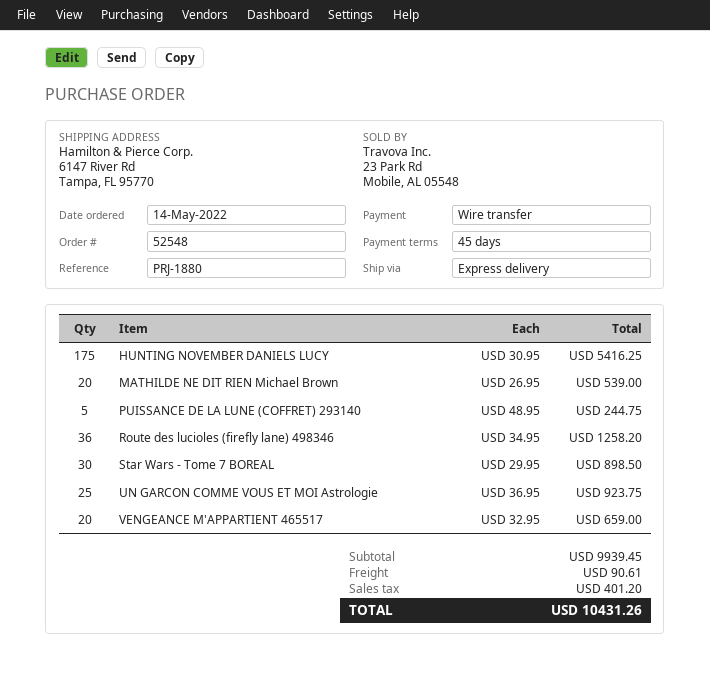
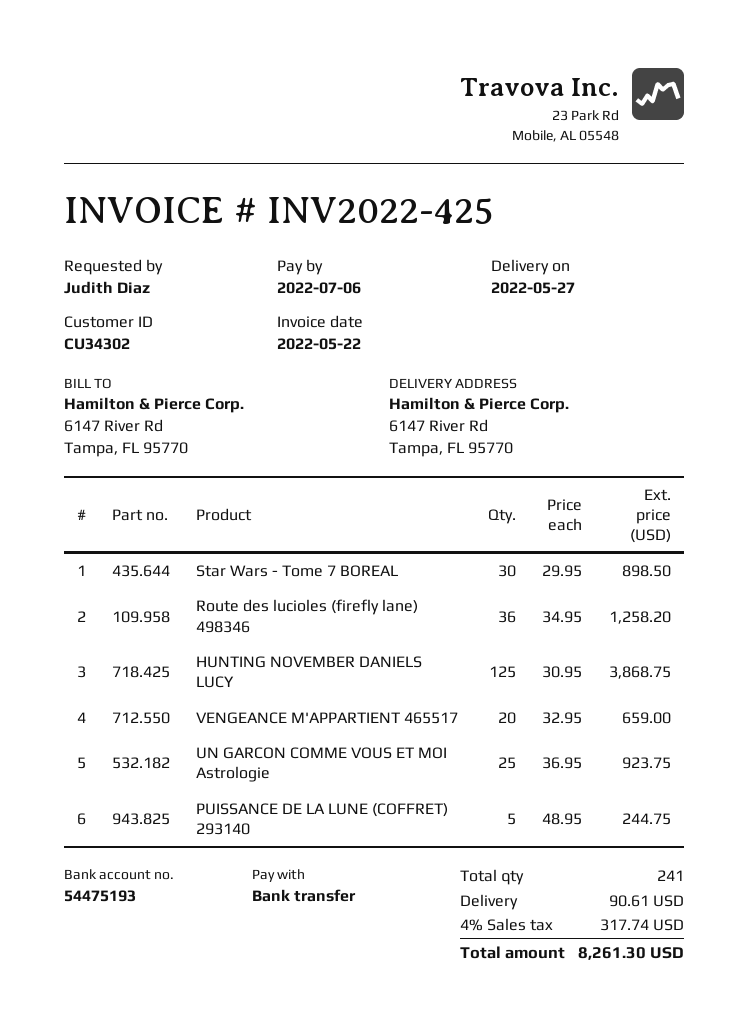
HUNTING NOVEMBER DANIELS LUCY: 175 x 30.95 = 5416.25 -> 125 x 30.95 = 3868.75
MATHILDE NE DIT RIEN Michael Brown: 20 x 26.95 = 539.00 -> none
tax: 401.20 -> 317.74
total: 10431.26 -> 8261.30

